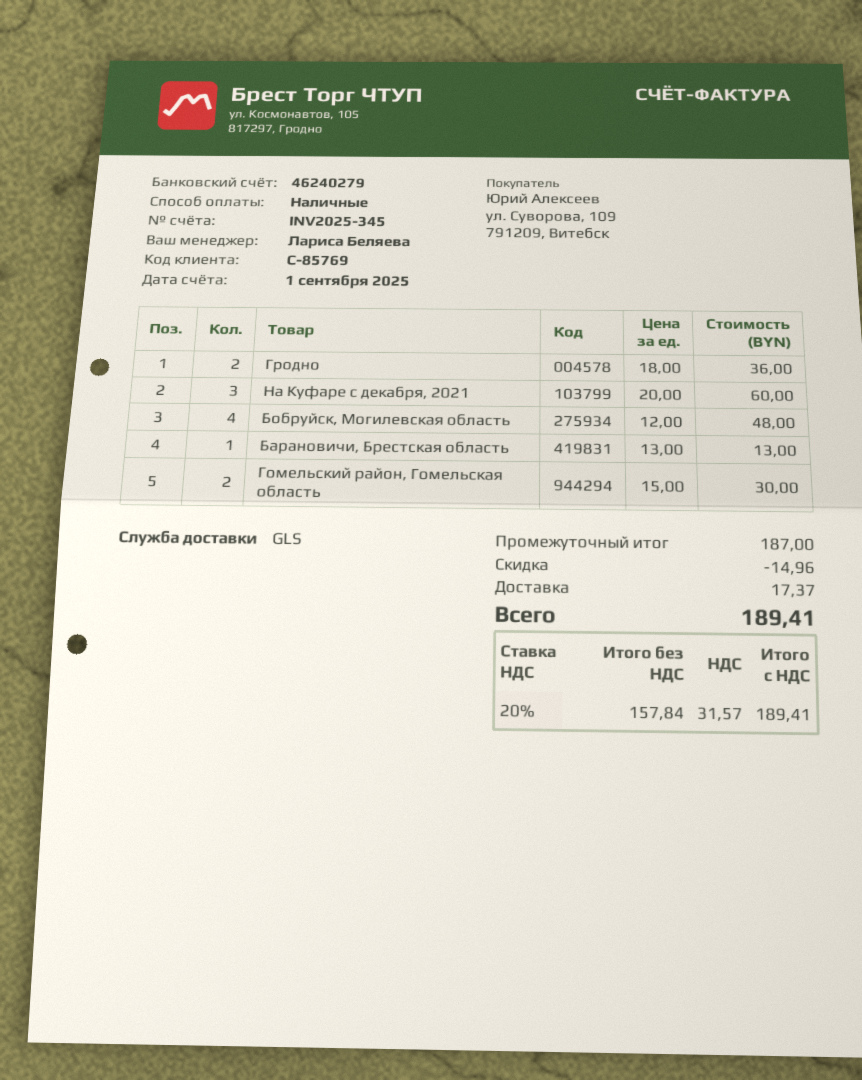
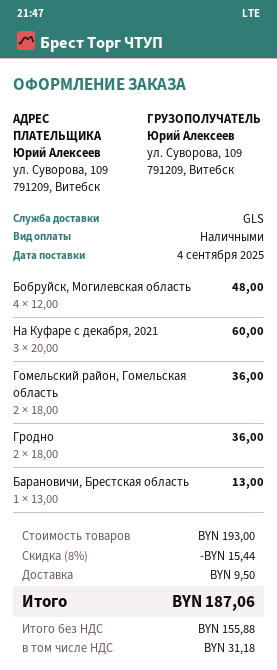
Гомельский район, Гомельская область: 2 x 15.00 = 30.00 -> 2 x 18.00 = 36.00
subtotal: 187.00 -> 193.00
discount: 14.96 -> 15.44
shipping: 17.37 -> 9.50
net: 157.84 -> 155.88
tax: 31.57 -> 31.18
total: 189.41 -> 187.06

